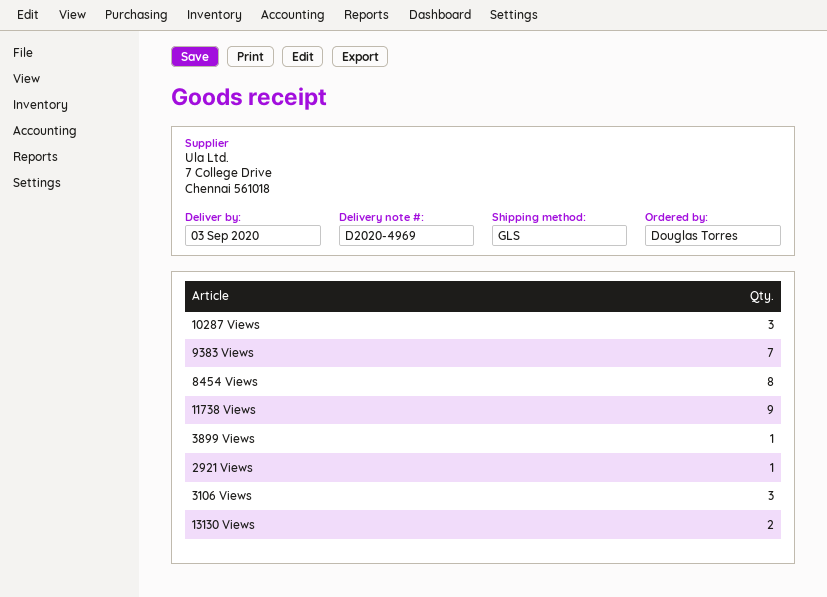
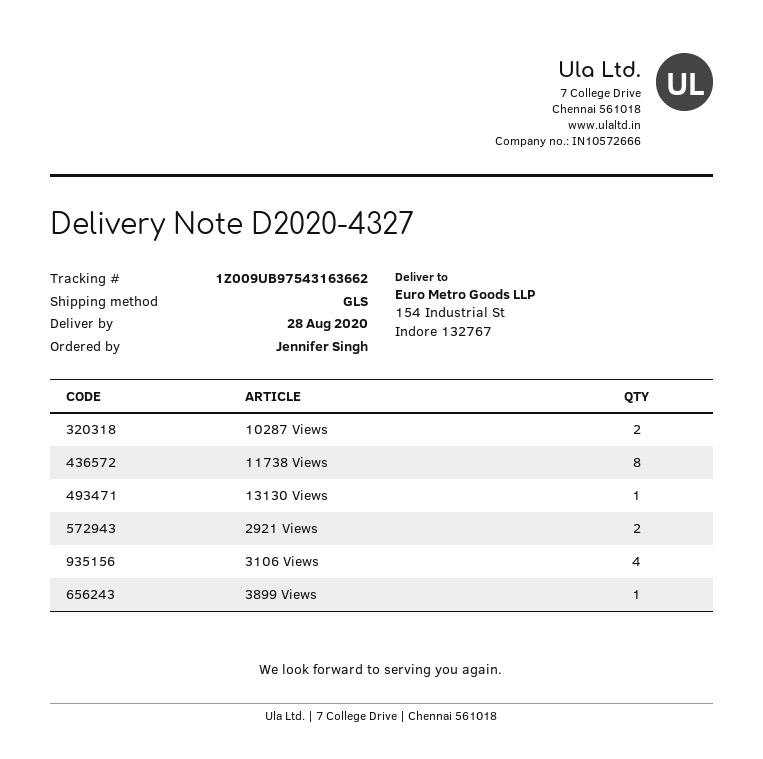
delivery note number: D2020-4969 -> D2020-4327
delivery date: 2020-09-03 -> 2020-08-28
ordered by: Douglas Torres -> Jennifer Singh
10287 Views: 3 -> 2
9383 Views: 7 -> none
8454 Views: 8 -> none
11738 Views: 9 -> 8
2921 Views: 1 -> 2
3106 Views: 3 -> 4
13130 Views: 2 -> 1

